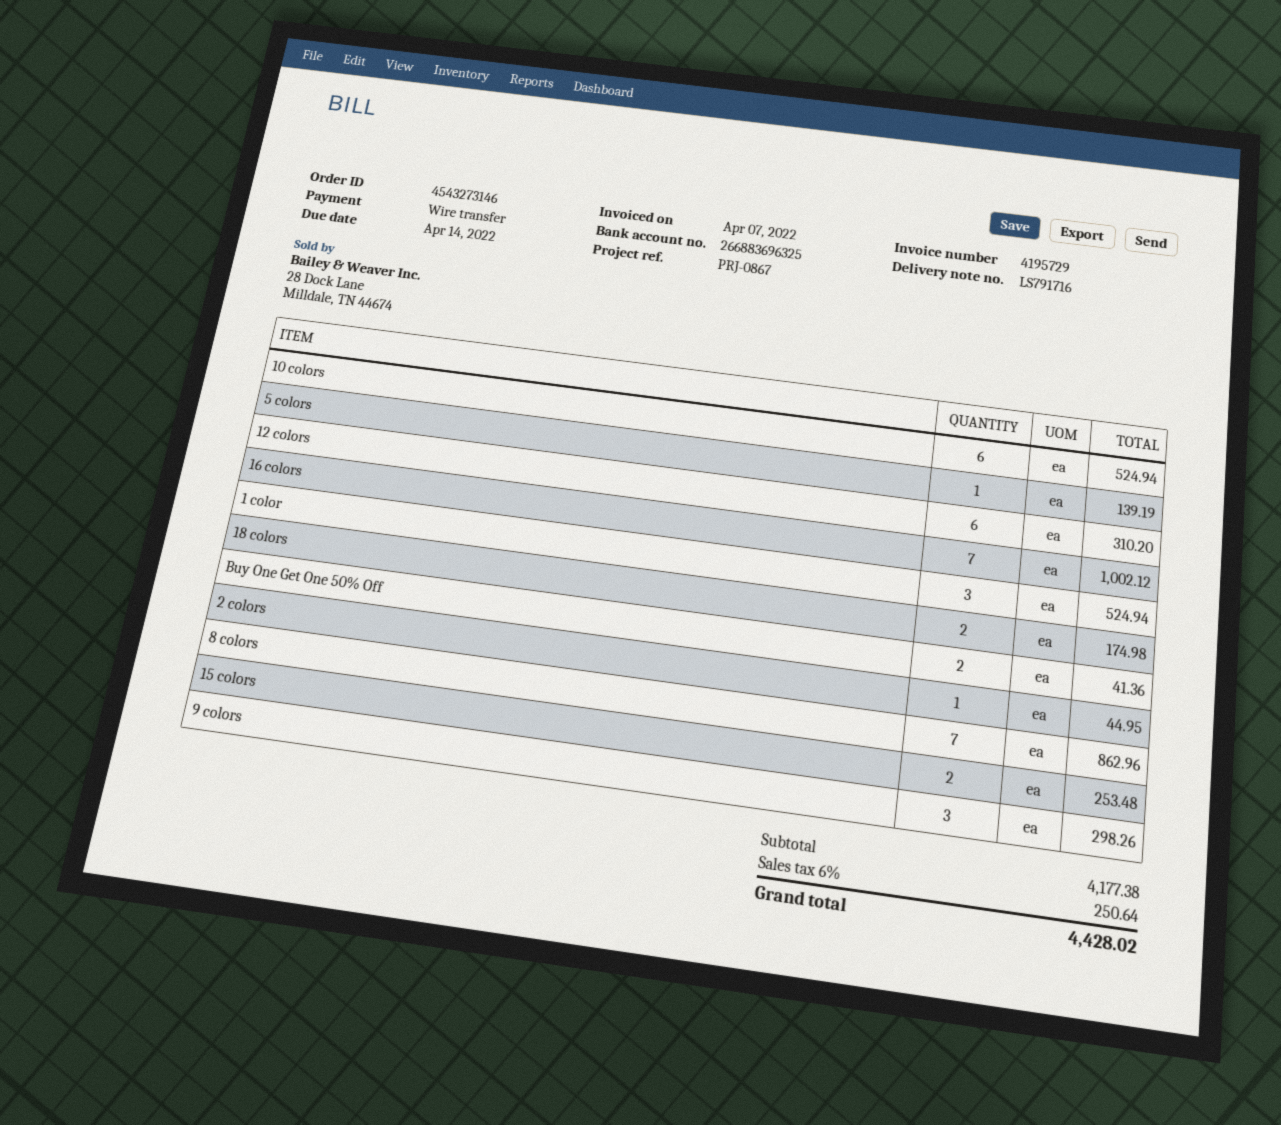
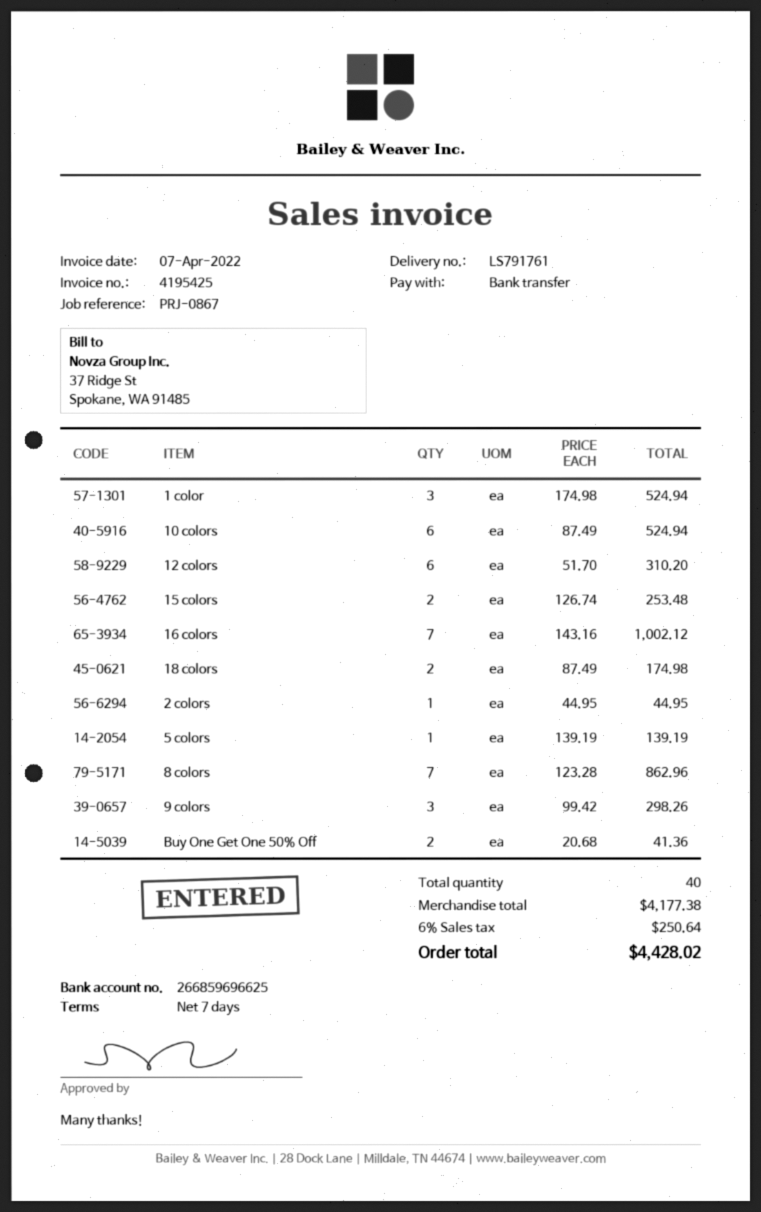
delivery note number: LS791716 -> LS791761
invoice number: 4195729 -> 4195425
bank account: 266883696325 -> 266859696625

